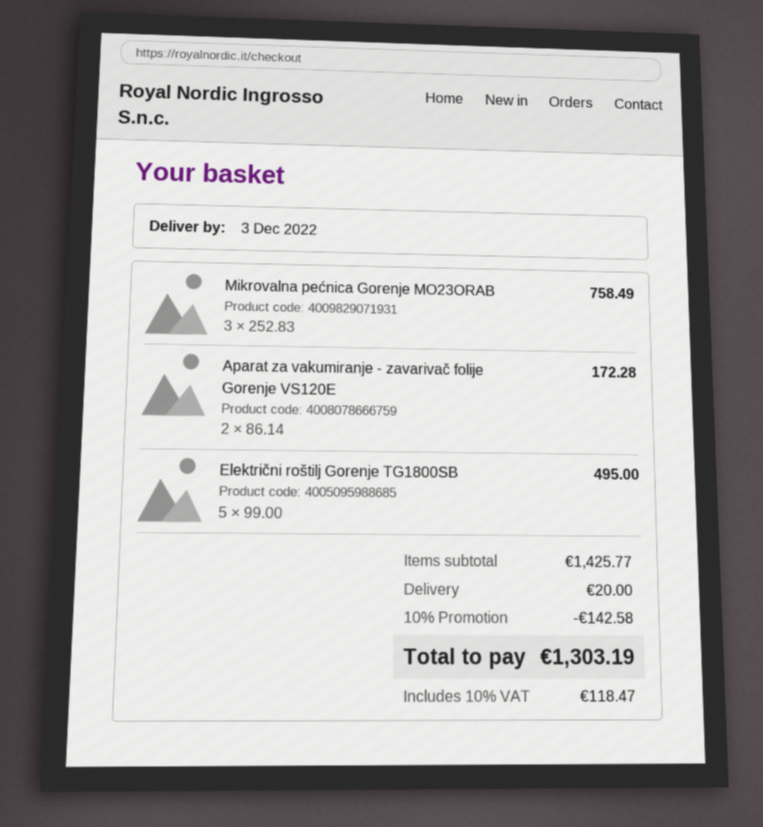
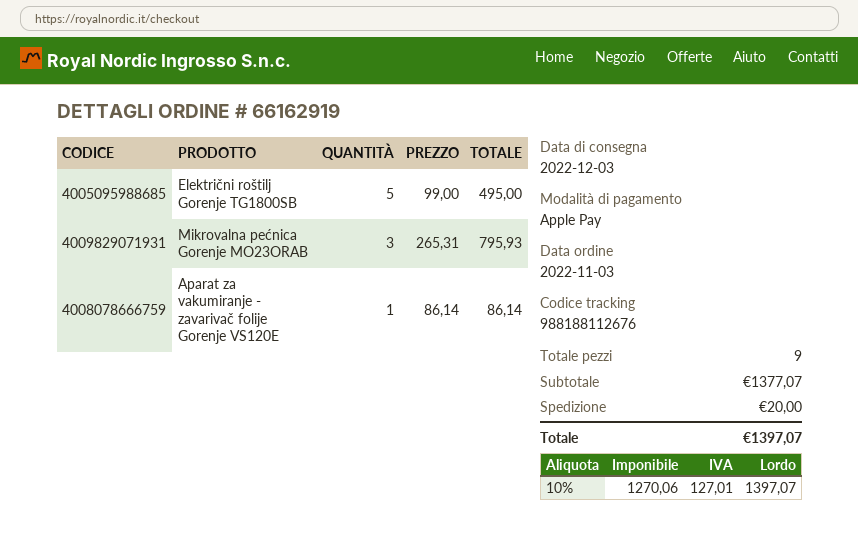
Mikrovalna pećnica Gorenje MO23ORAB: 3 x 252.83 = 758.49 -> 3 x 265.31 = 795.93
Aparat za vakumiranje - zavarivač folije Gorenje VS120E: 2 x 86.14 = 172.28 -> 1 x 86.14 = 86.14
subtotal: 1425.77 -> 1377.07
discount: 10% = 142.58 -> none
tax: 10% = 118.47 -> 10% = 127.01
total: 1303.19 -> 1397.07

